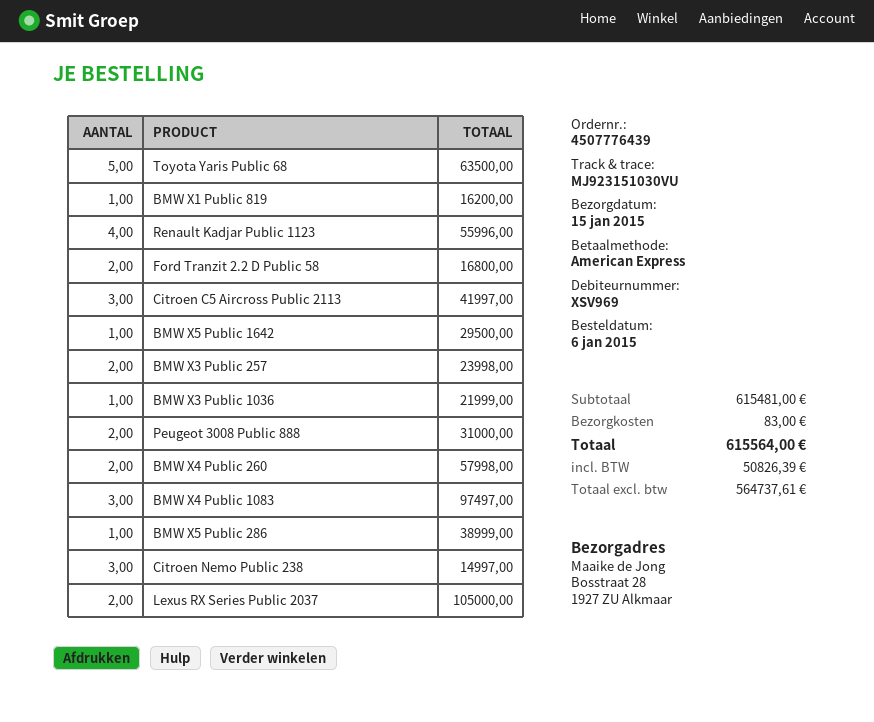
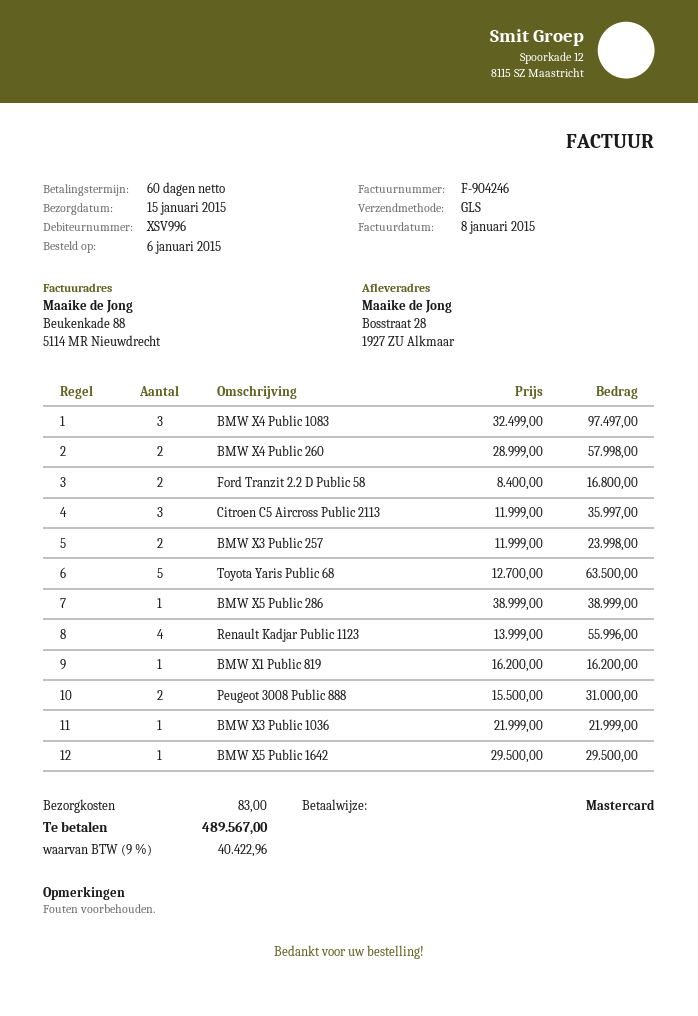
customer number: XSV969 -> XSV996
payment method: American Express -> Mastercard
Citroen C5 Aircross Public 2113: 3 for 41997.00 -> 3 for 35997.00
Citroen Nemo Public 238: 3 for 14997.00 -> none
Lexus RX Series Public 2037: 2 for 105000.00 -> none
tax: 50826.39 -> 40422.96
total: 615564.00 -> 489567.00

